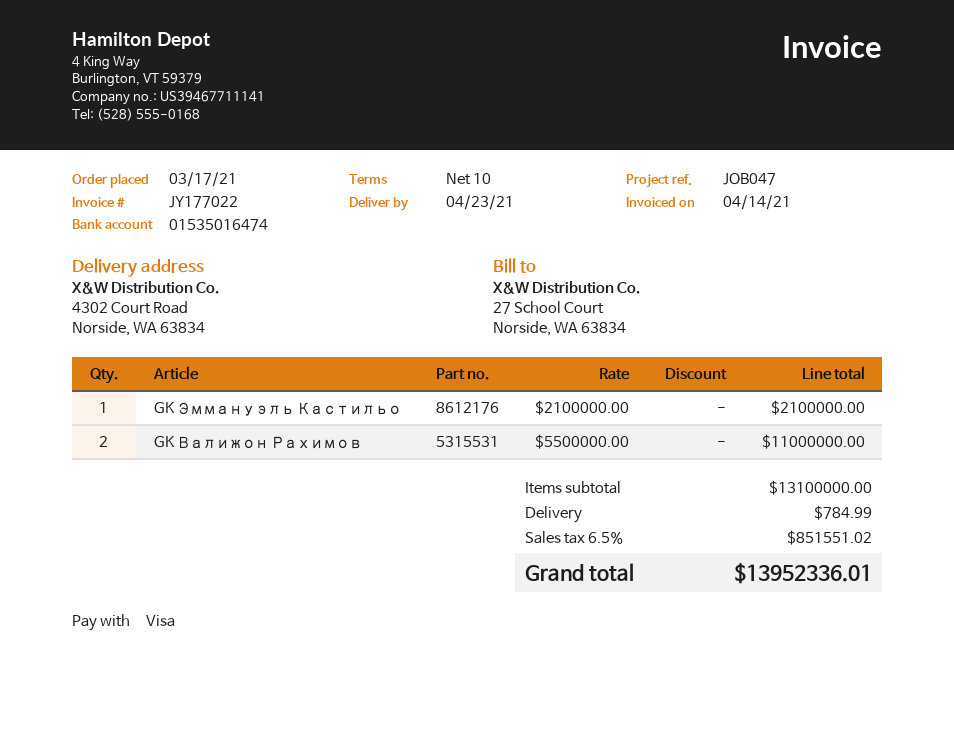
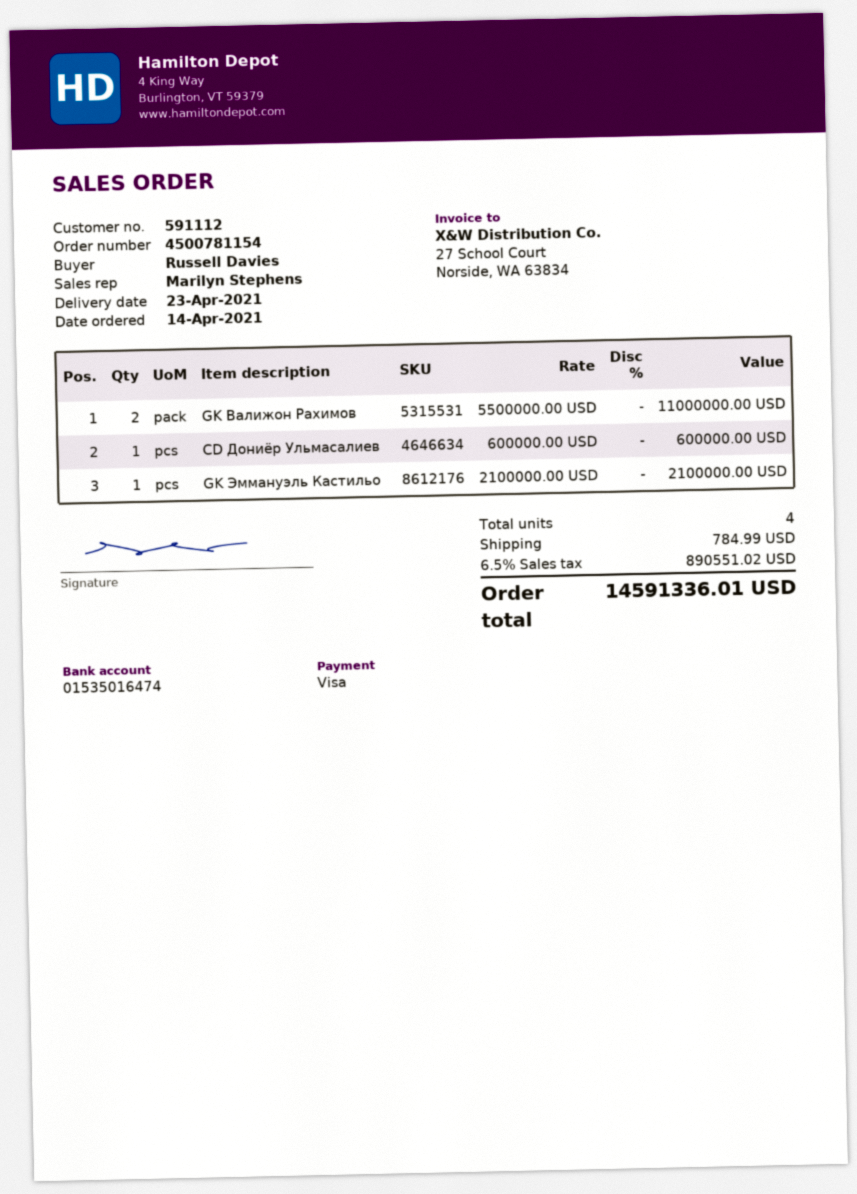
order date: 2021-03-17 -> 2021-04-14
CD Дониёр Ульмасалиев: none -> 1 x 600000.00 = 600000.00
tax: 6.5% = 851551.02 -> 6.5% = 890551.02
total: 13952336.01 -> 14591336.01

